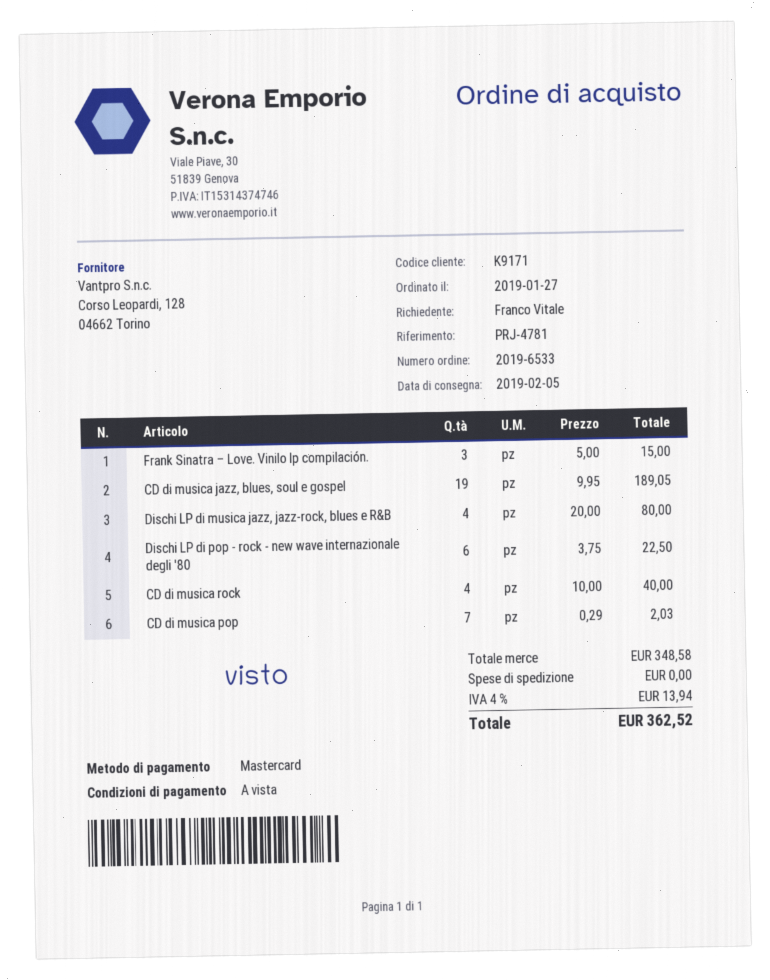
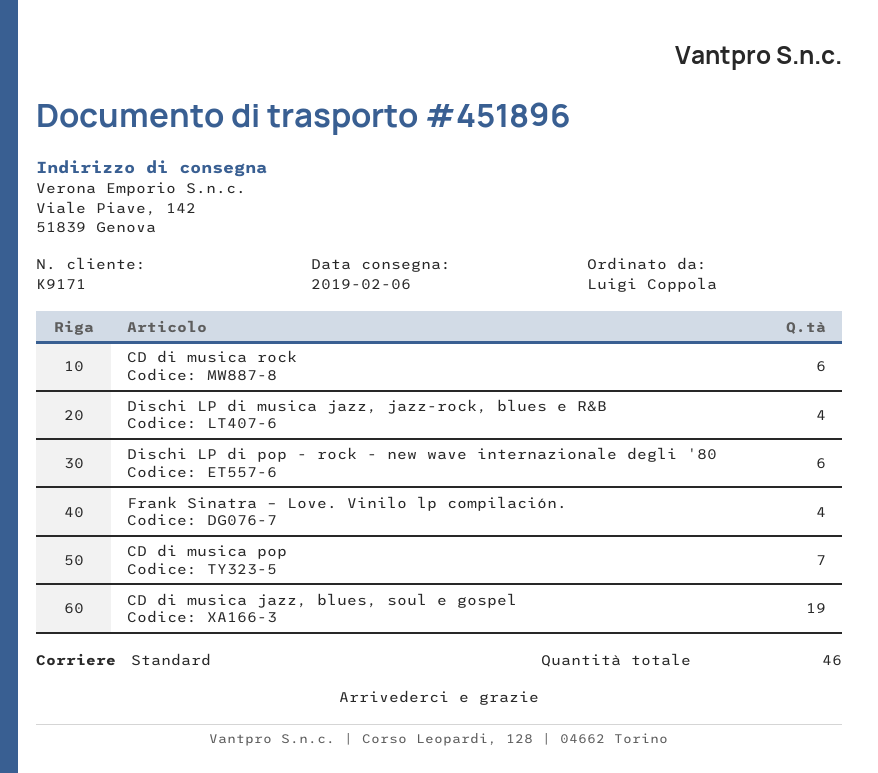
delivery date: 2019-02-05 -> 2019-02-06
ordered by: Franco Vitale -> Luigi Coppola
Frank Sinatra – Love. Vinilo lp compilación.: 3 -> 4
CD di musica rock: 4 -> 6

